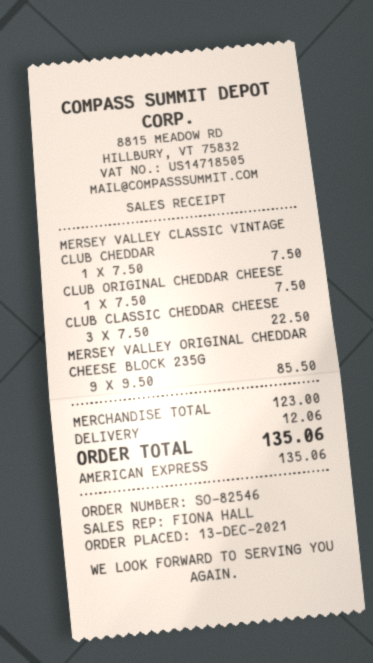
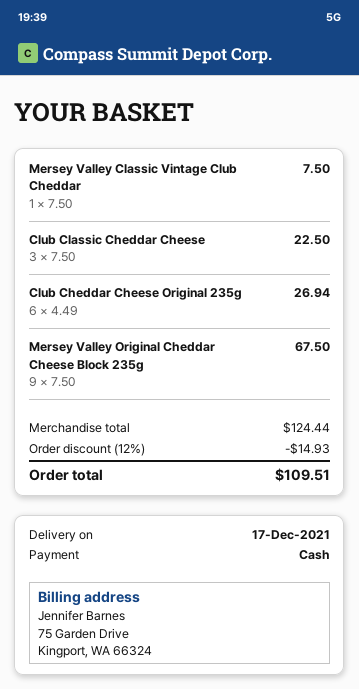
payment method: American Express -> cash
CLUB ORIGINAL CHEDDAR CHEESE: 1 x 7.50 = 7.50 -> none
MERSEY VALLEY ORIGINAL CHEDDAR CHEESE BLOCK 235G: 9 x 9.50 = 85.50 -> 9 x 7.50 = 67.50
Club Cheddar Cheese Original 235g: none -> 6 x 4.49 = 26.94
subtotal: 123.00 -> 124.44
discount: none -> 12% = 14.93
shipping: 12.06 -> none
total: 135.06 -> 109.51

